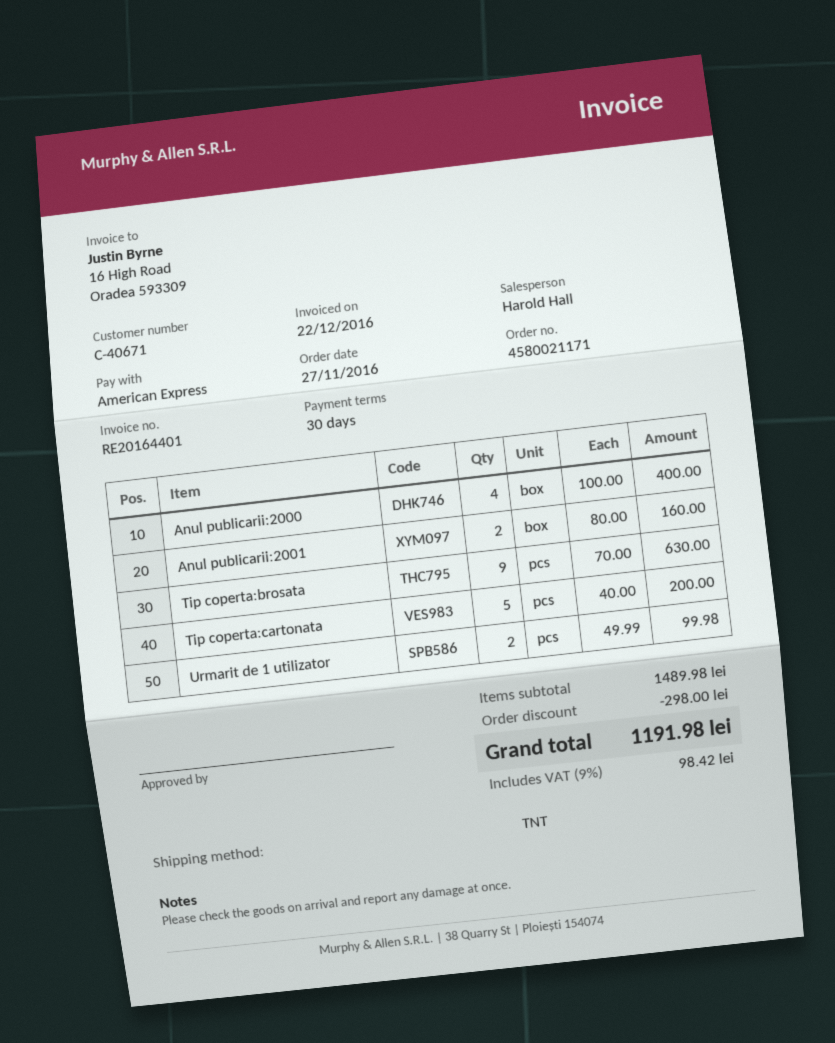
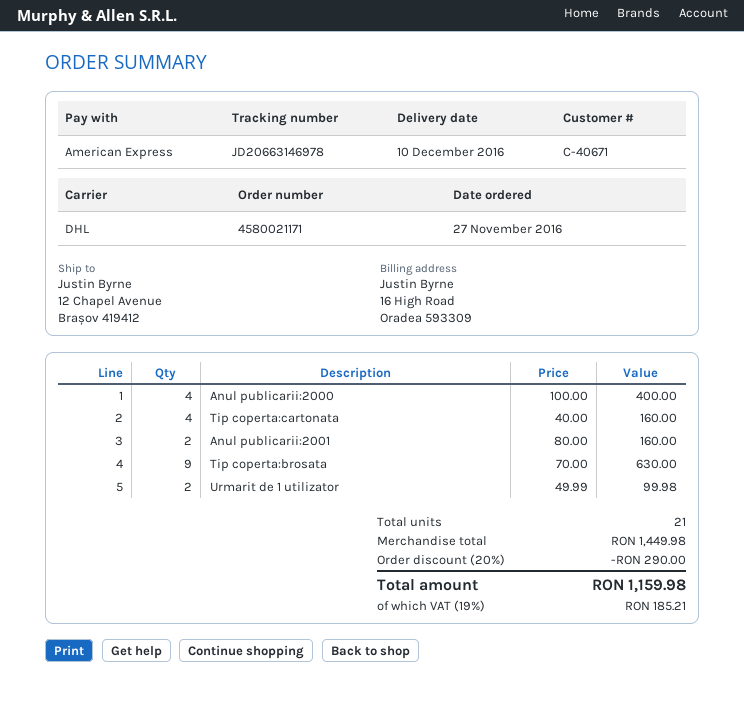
shipping method: TNT -> DHL
Tip coperta:cartonata: 5 x 40.00 = 200.00 -> 4 x 40.00 = 160.00
subtotal: 1489.98 -> 1449.98
discount: 298.00 -> 290.00
tax: 9% = 98.42 -> 19% = 185.21
total: 1191.98 -> 1159.98

